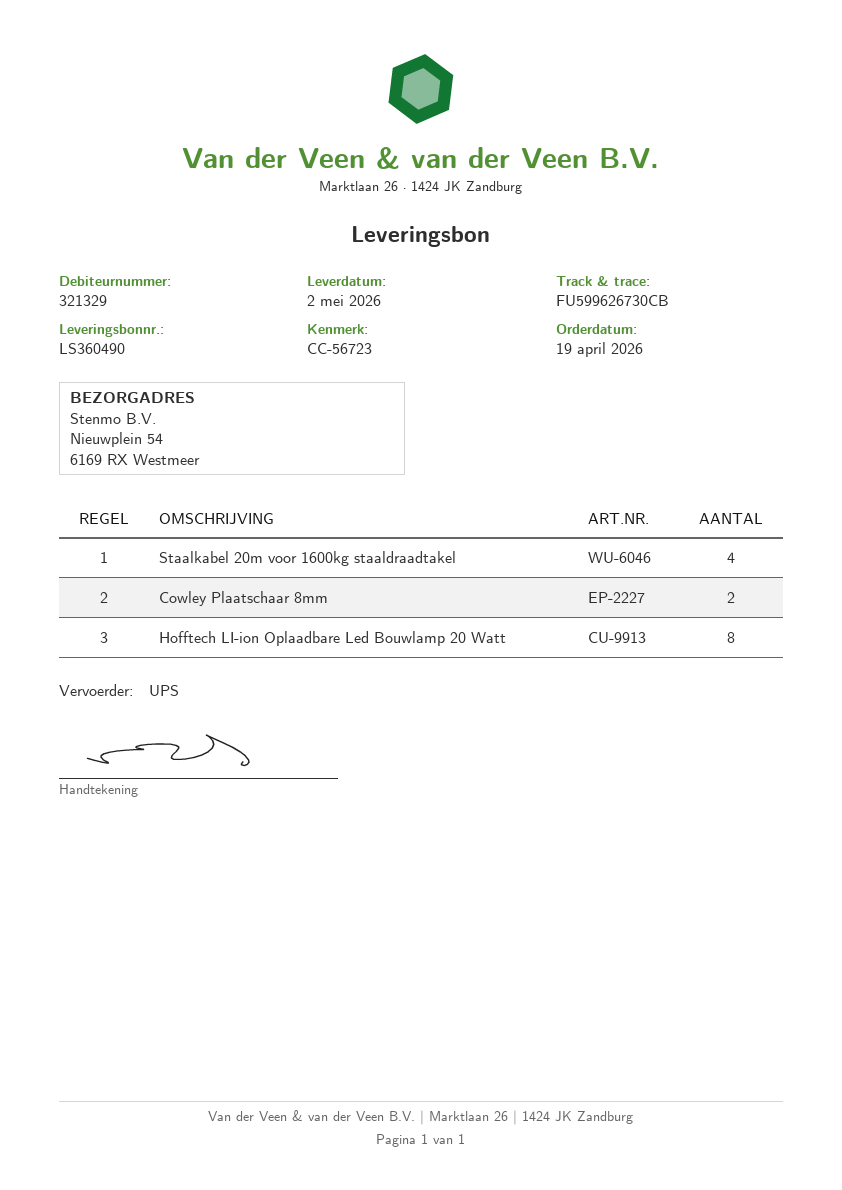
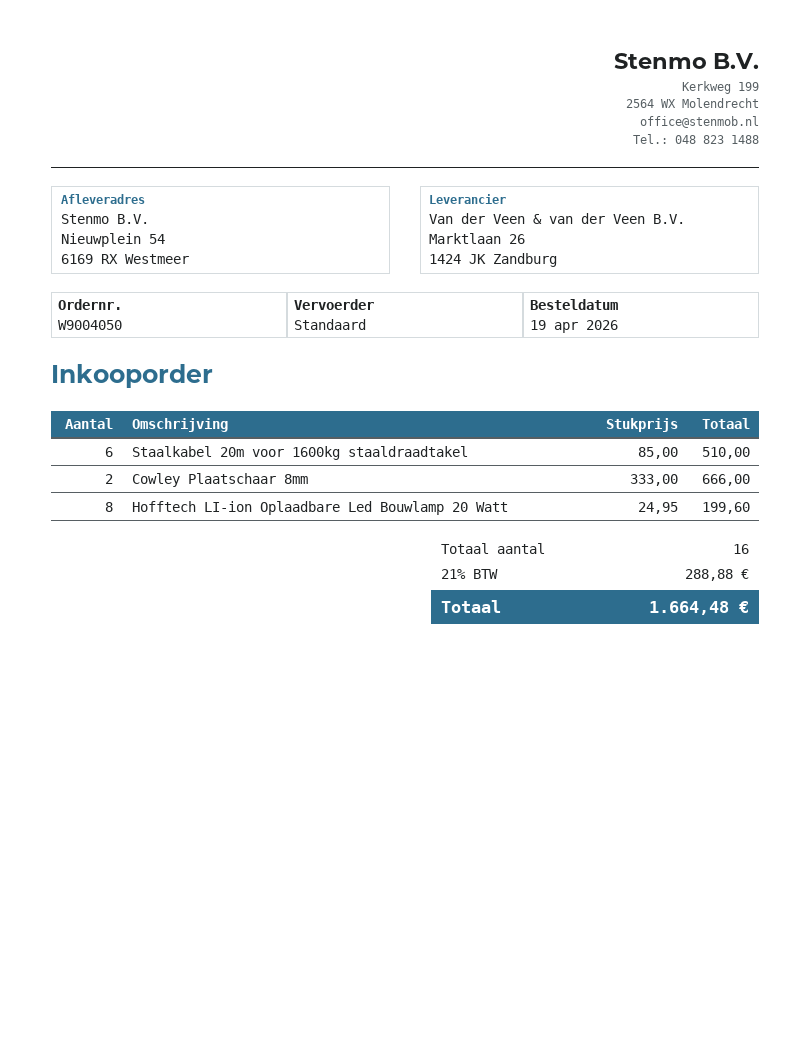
shipping method: UPS -> standard
Staalkabel 20m voor 1600kg staaldraadtakel: 4 -> 6

